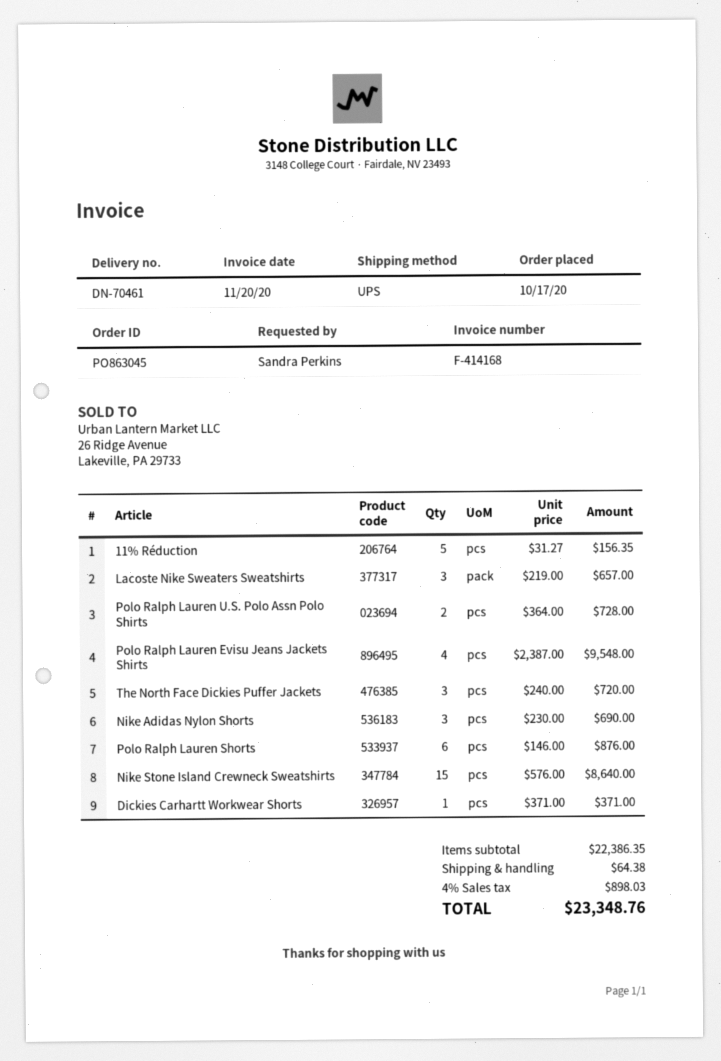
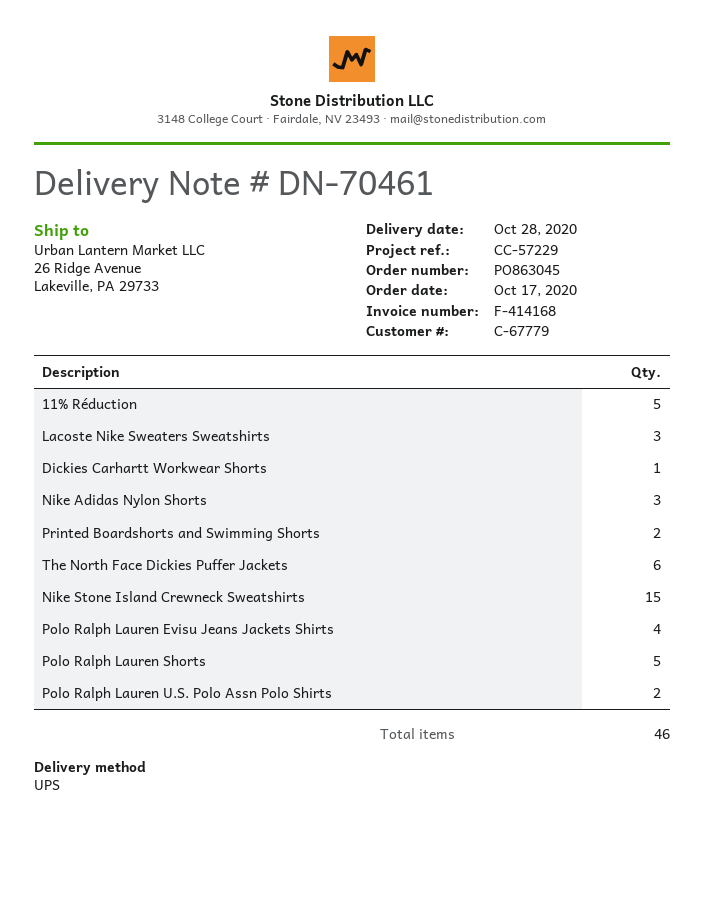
The North Face Dickies Puffer Jackets: 3 -> 6
Polo Ralph Lauren Shorts: 6 -> 5
Printed Boardshorts and Swimming Shorts: none -> 2

